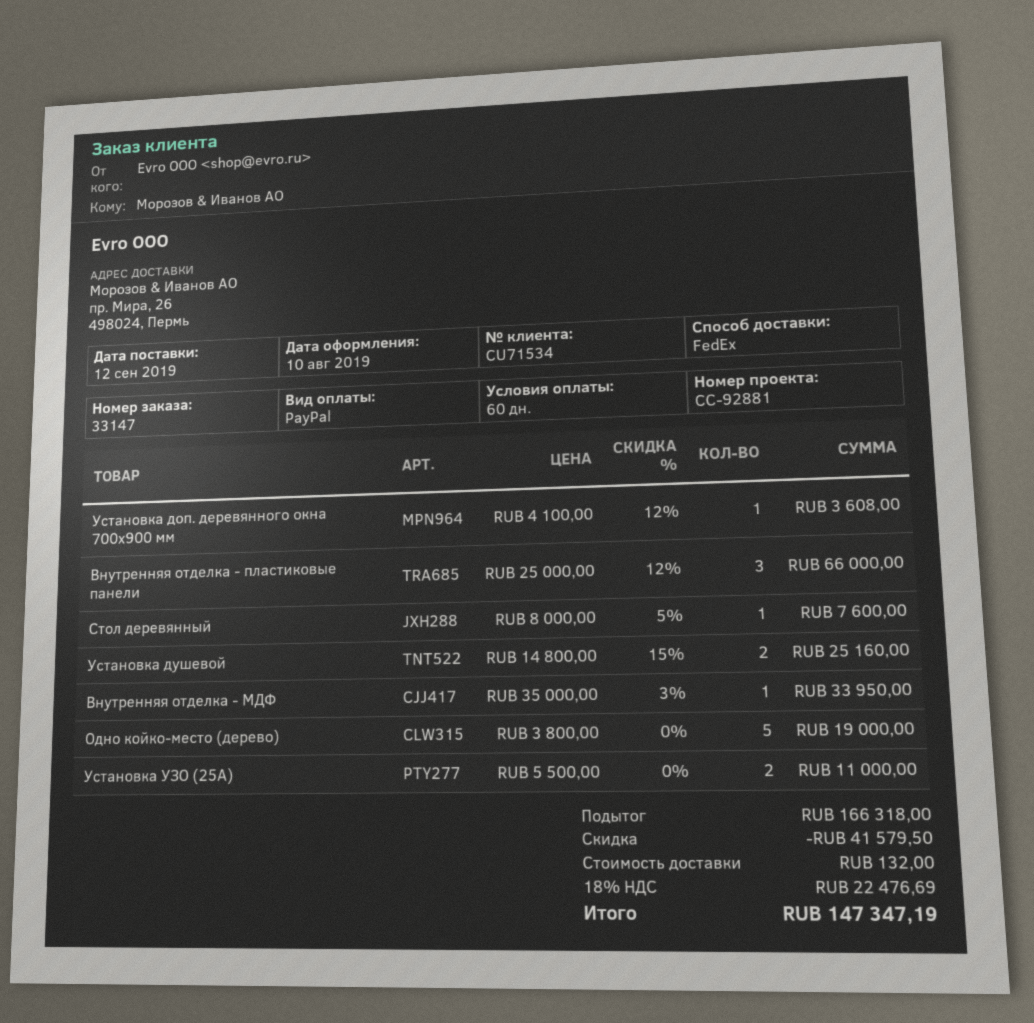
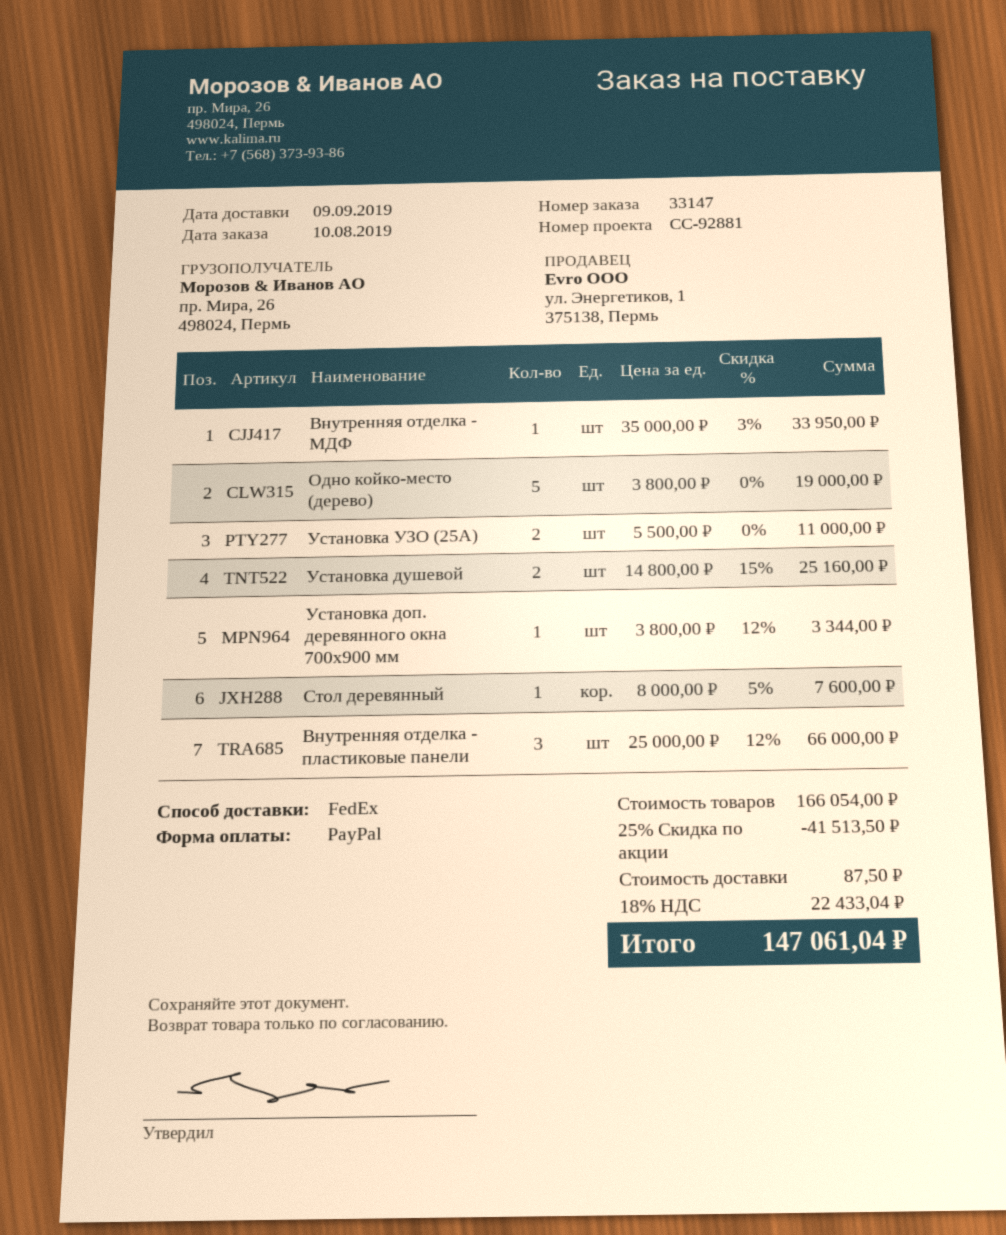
delivery date: 2019-09-12 -> 2019-09-09
Установка доп. деревянного окна 700х900 мм: 1 x 4100.00 - 12% = 3608.00 -> 1 x 3800.00 - 12% = 3344.00
subtotal: 166318.00 -> 166054.00
discount: 41579.50 -> 41513.50
shipping: 132.00 -> 87.50
tax: 18% = 22476.69 -> 18% = 22433.04
total: 147347.19 -> 147061.04

